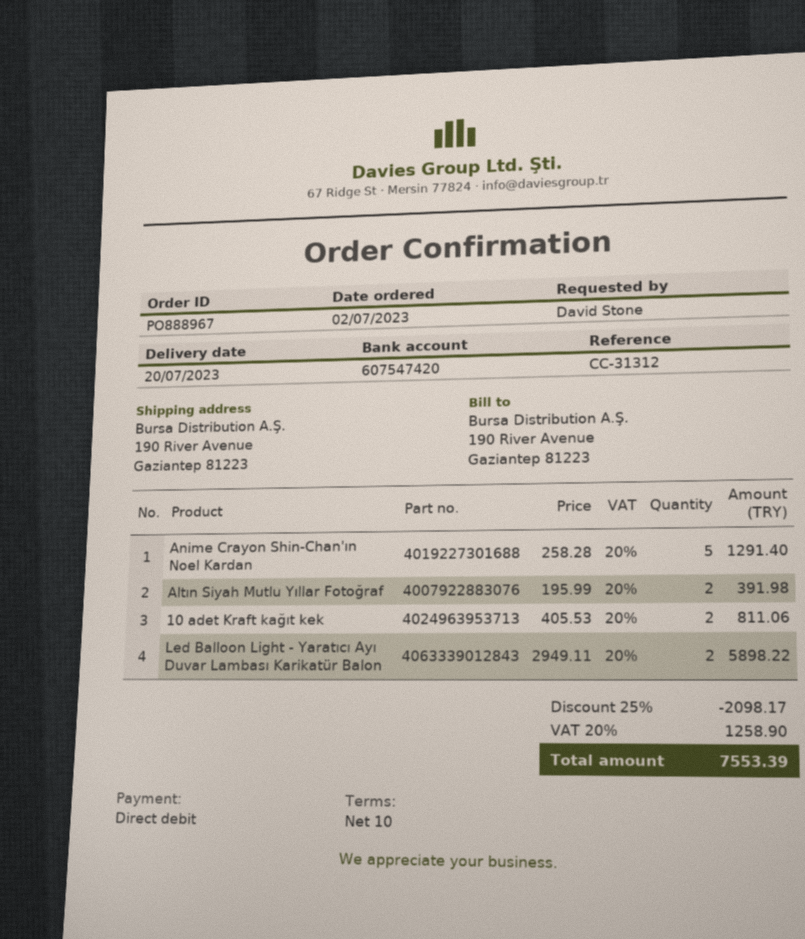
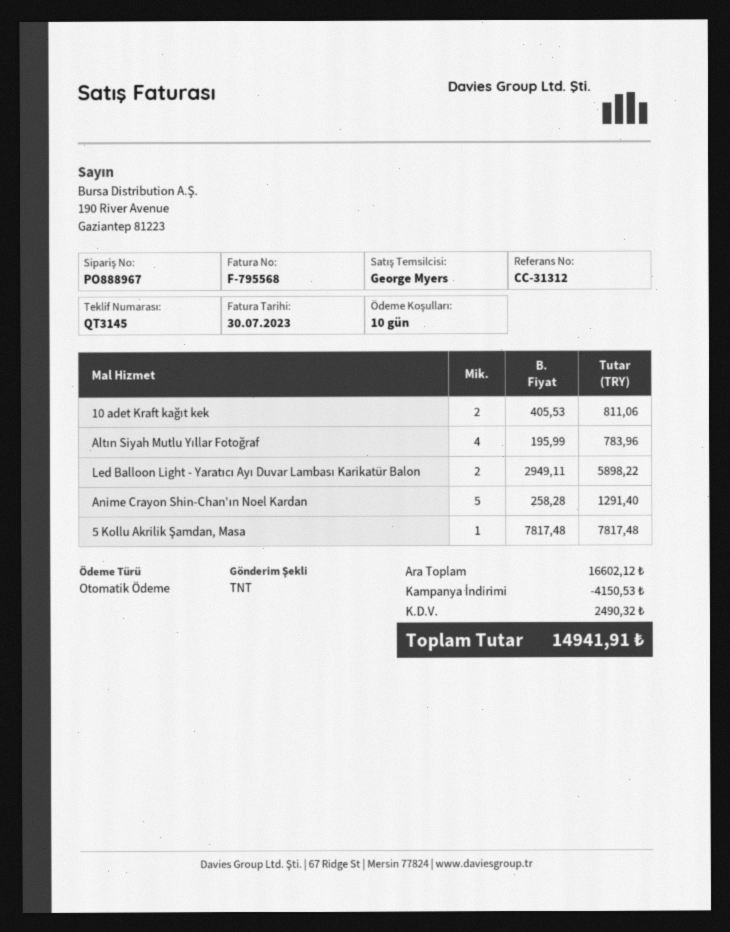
Altın Siyah Mutlu Yıllar Fotoğraf: 2 x 195.99 = 391.98 -> 4 x 195.99 = 783.96
5 Kollu Akrilik Şamdan, Masa: none -> 1 x 7817.48 = 7817.48
discount: 2098.17 -> 4150.53
tax: 1258.90 -> 2490.32
total: 7553.39 -> 14941.91

